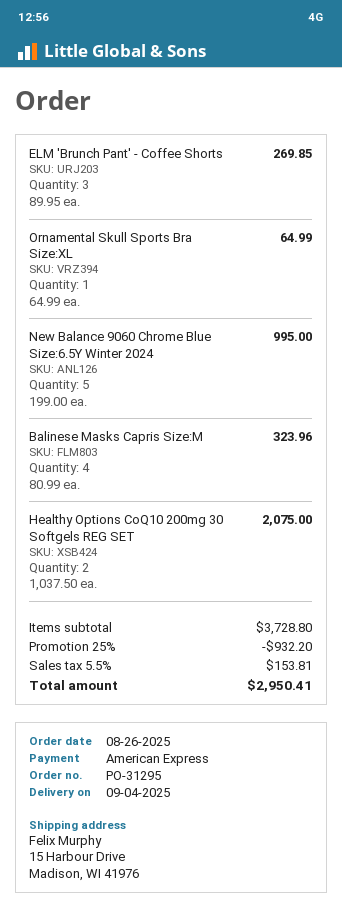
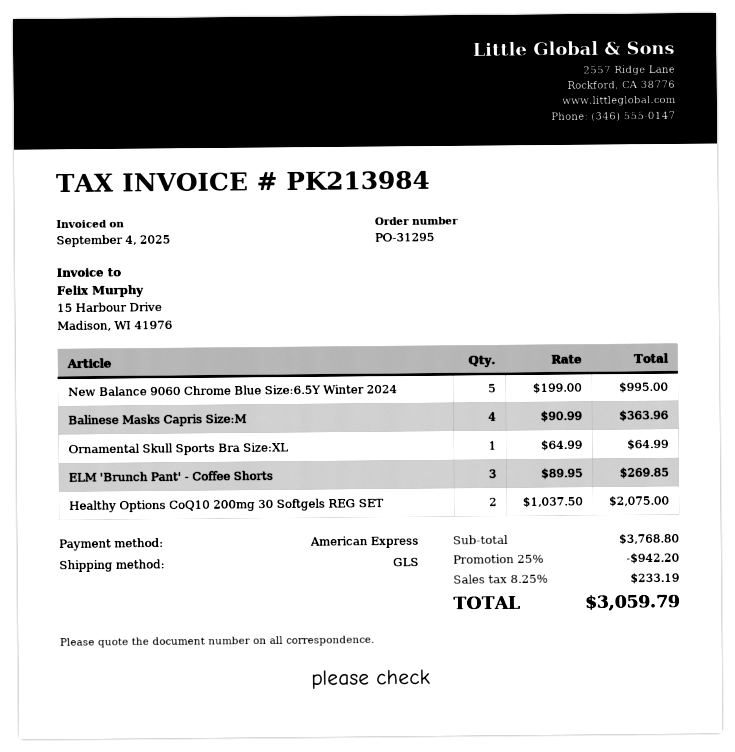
Balinese Masks Capris Size:M: 4 x 80.99 = 323.96 -> 4 x 90.99 = 363.96
subtotal: 3728.80 -> 3768.80
discount: 25% = 932.20 -> 25% = 942.20
tax: 5.5% = 153.81 -> 8.25% = 233.19
total: 2950.41 -> 3059.79

